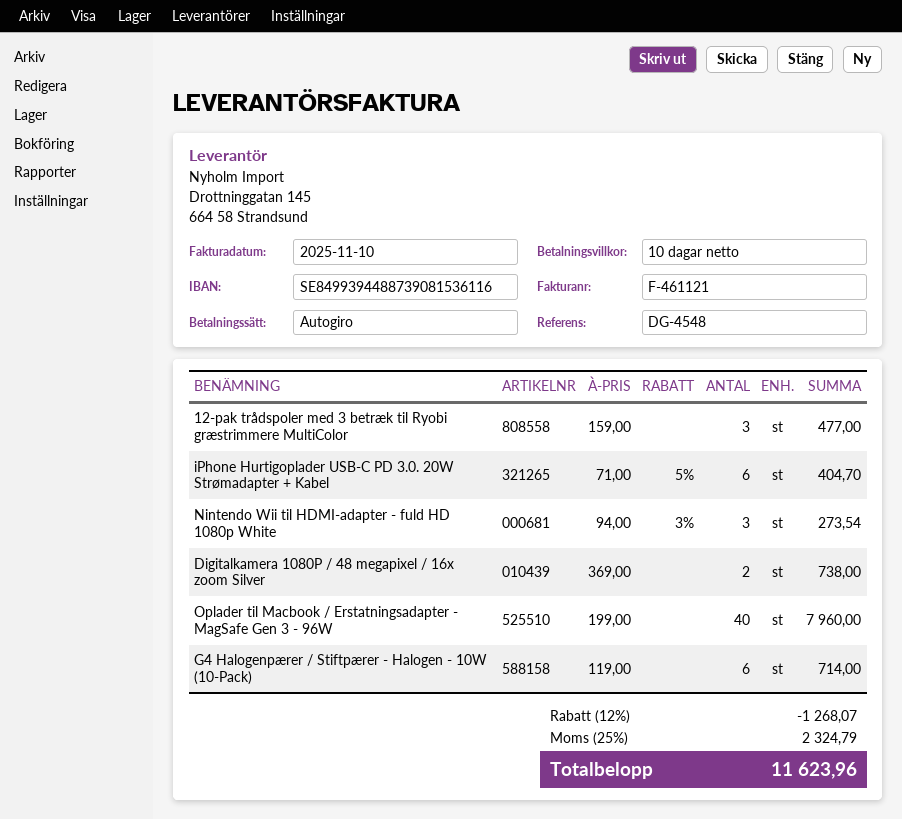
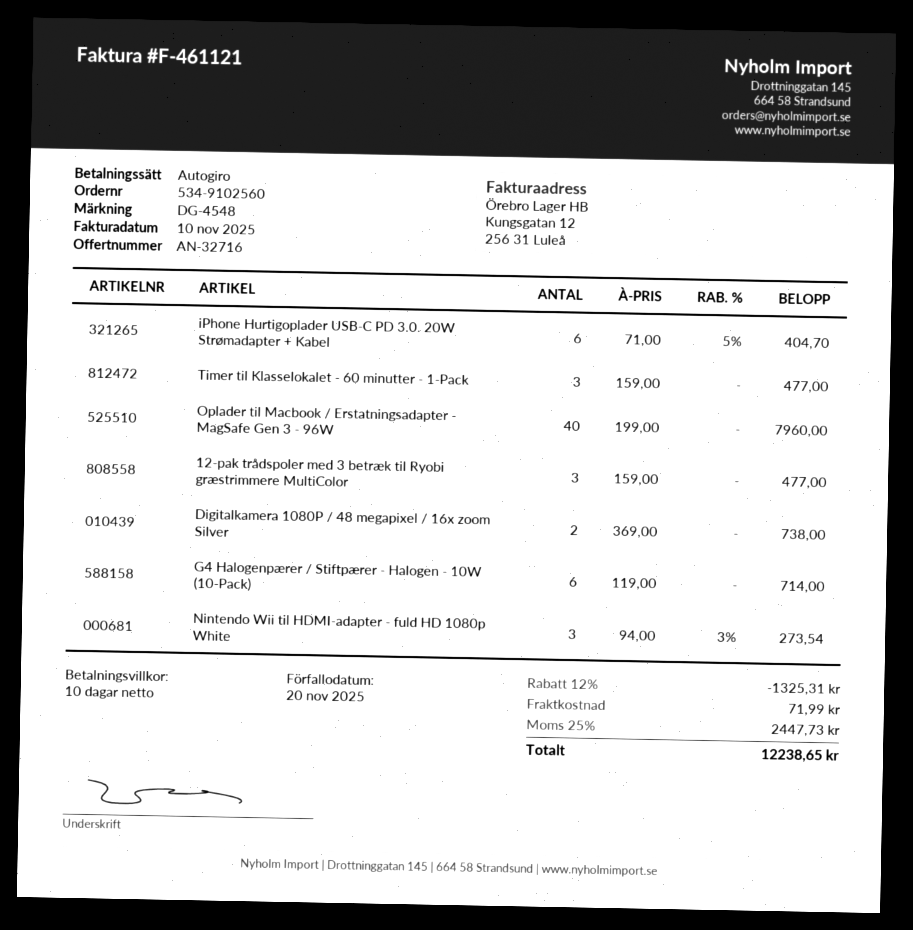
Timer til Klasselokalet - 60 minutter - 1-Pack: none -> 3 x 159.00 = 477.00
discount: 12% = 1268.07 -> 12% = 1325.31
shipping: none -> 71.99
tax: 25% = 2324.79 -> 25% = 2447.73
total: 11623.96 -> 12238.65

